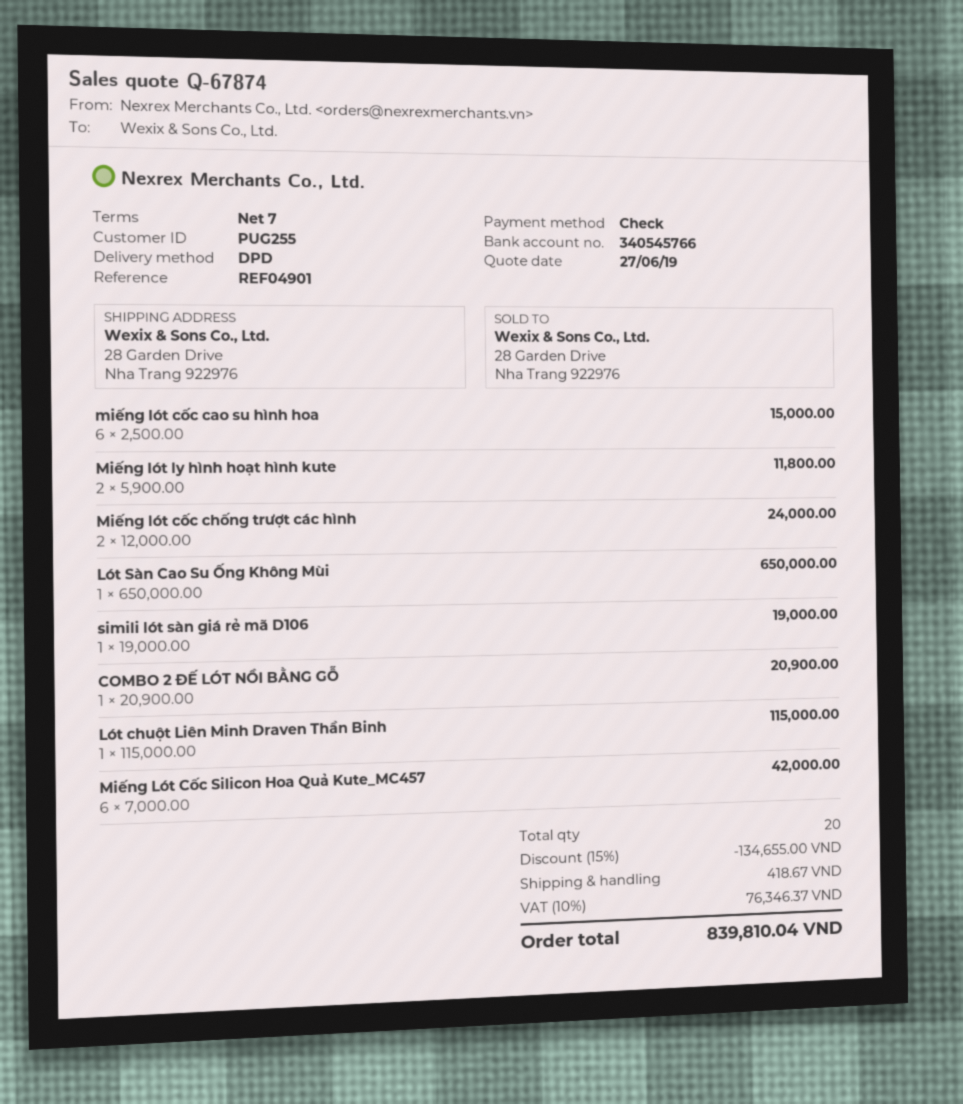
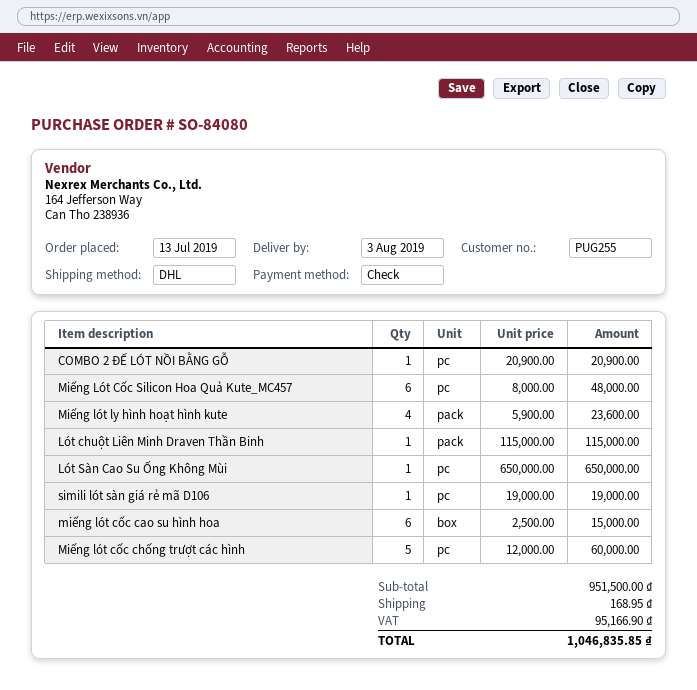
shipping method: DPD -> DHL
Miếng lót ly hình hoạt hình kute: 2 x 5900.00 = 11800.00 -> 4 x 5900.00 = 23600.00
Miếng lót cốc chống trượt các hình: 2 x 12000.00 = 24000.00 -> 5 x 12000.00 = 60000.00
Miếng Lót Cốc Silicon Hoa Quả Kute_MC457: 6 x 7000.00 = 42000.00 -> 6 x 8000.00 = 48000.00
discount: 15% = 134655.00 -> none
shipping: 418.67 -> 168.95
tax: 76346.37 -> 95166.90
total: 839810.04 -> 1046835.85

